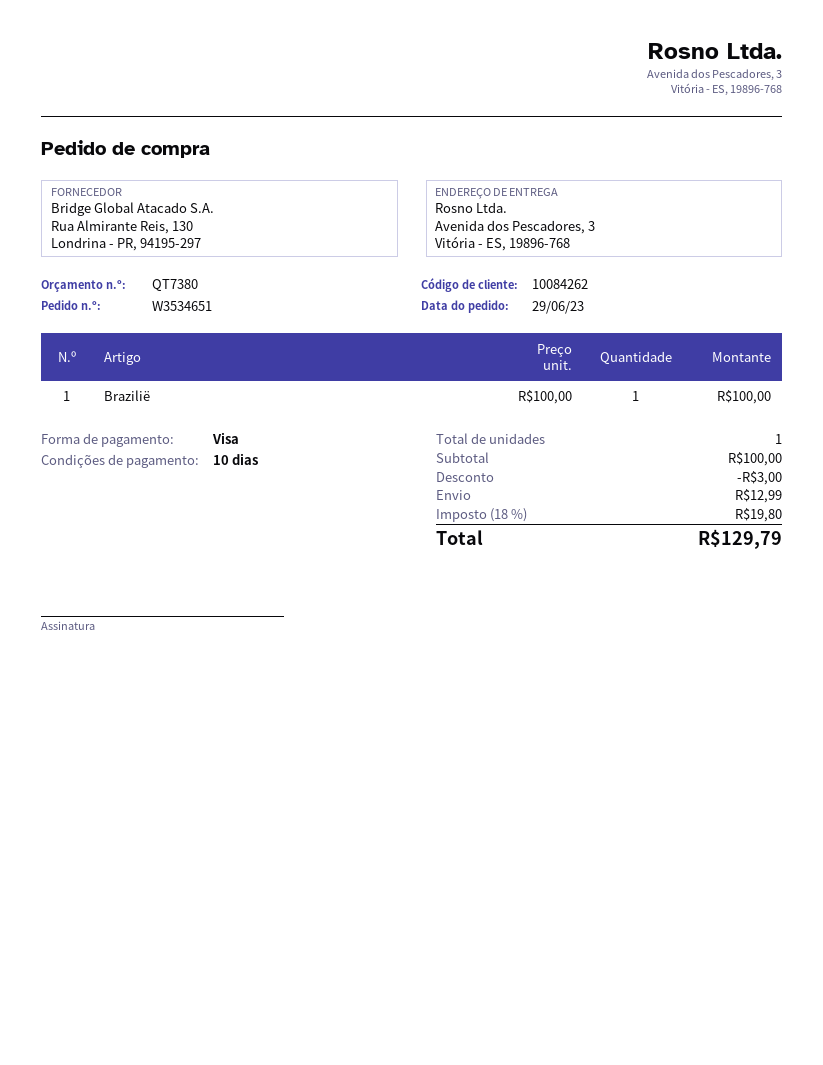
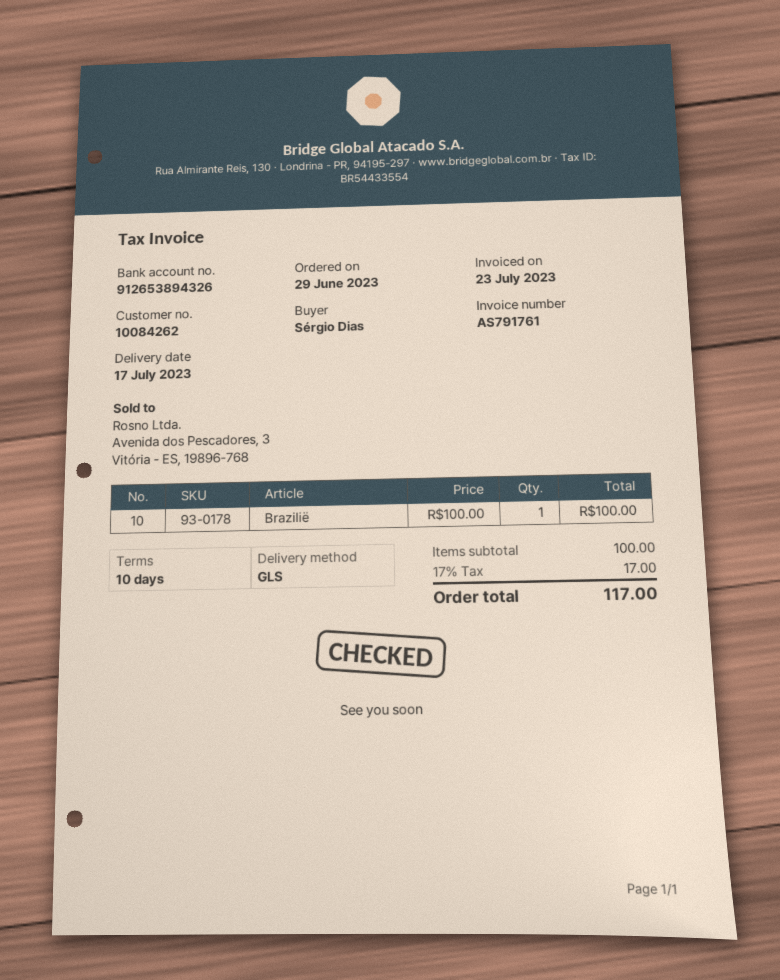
discount: 3.00 -> none
shipping: 12.99 -> none
tax: 18% = 19.80 -> 17% = 17.00
total: 129.79 -> 117.00

